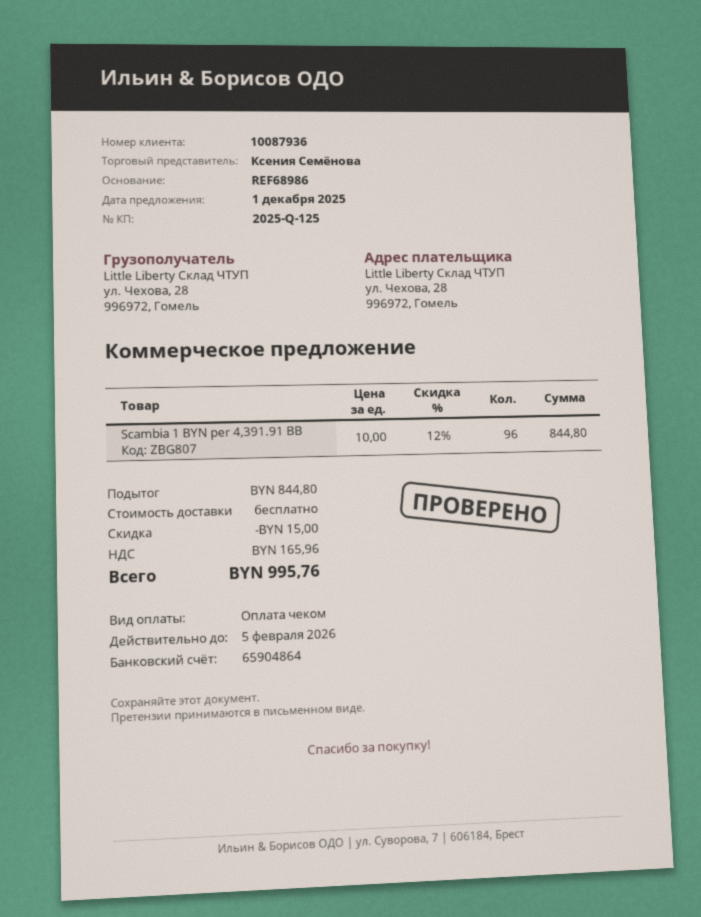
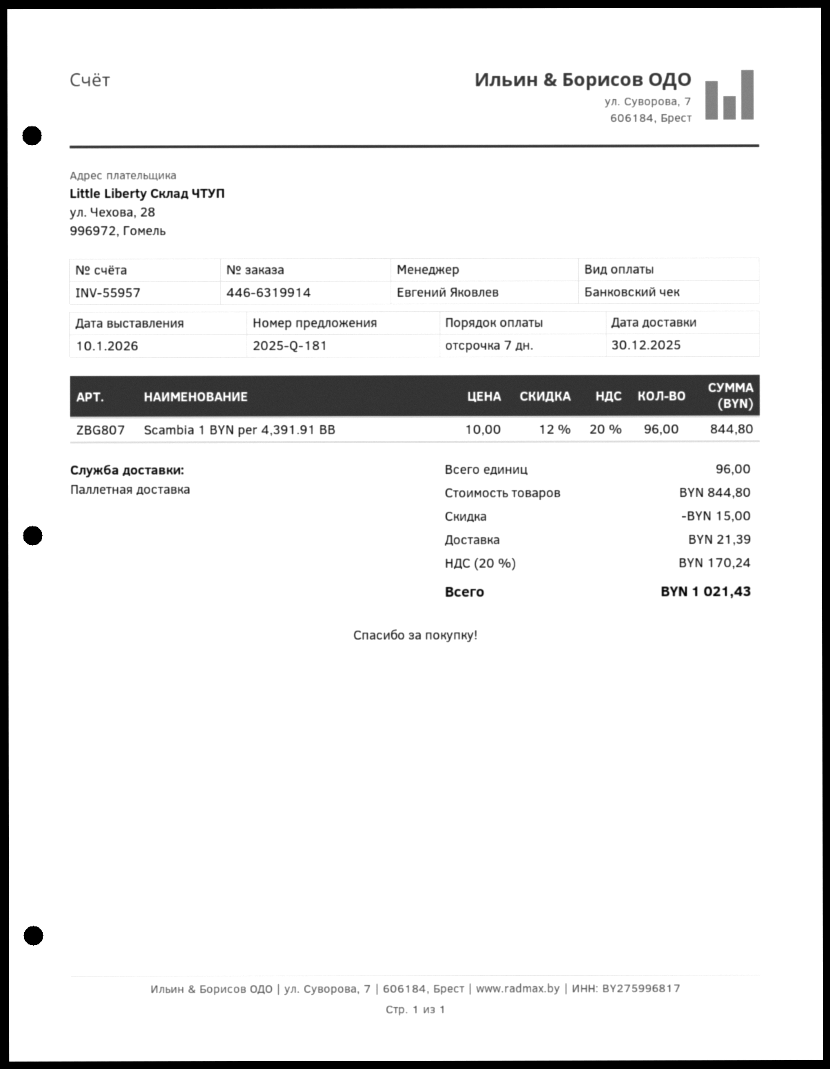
quote number: 2025-Q-125 -> 2025-Q-181
sales rep: Ксения Семёнова -> Евгений Яковлев
shipping: 0.00 -> 21.39
tax: 165.96 -> 170.24
total: 995.76 -> 1021.43

